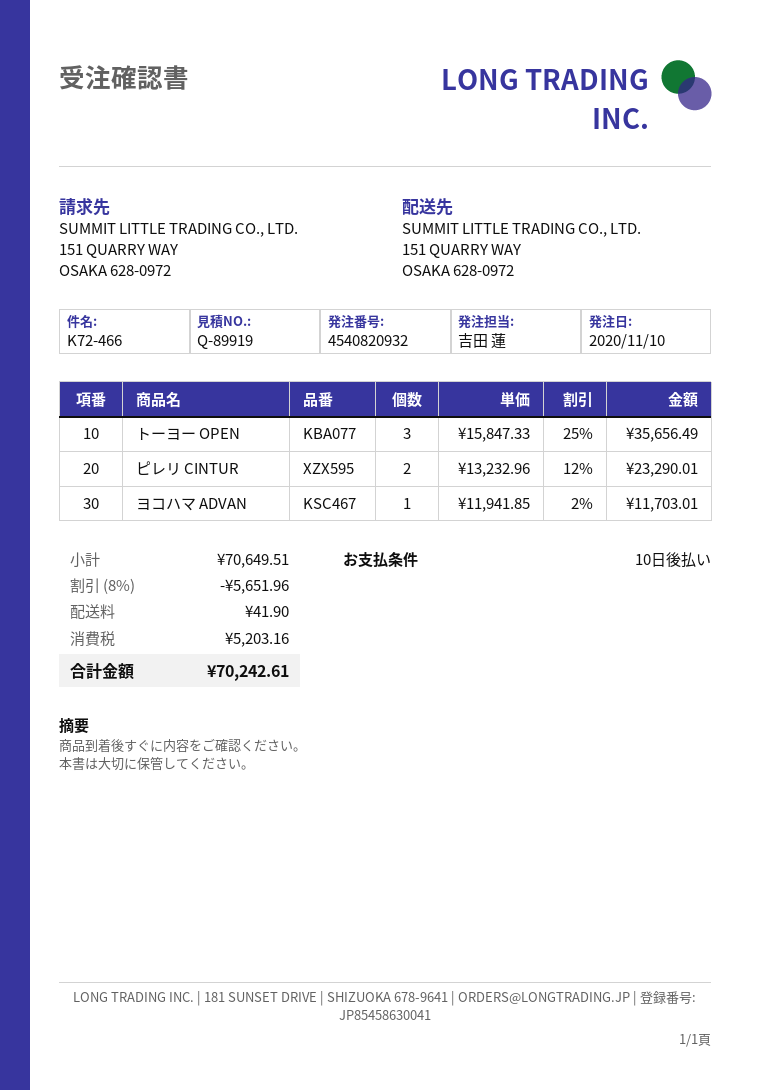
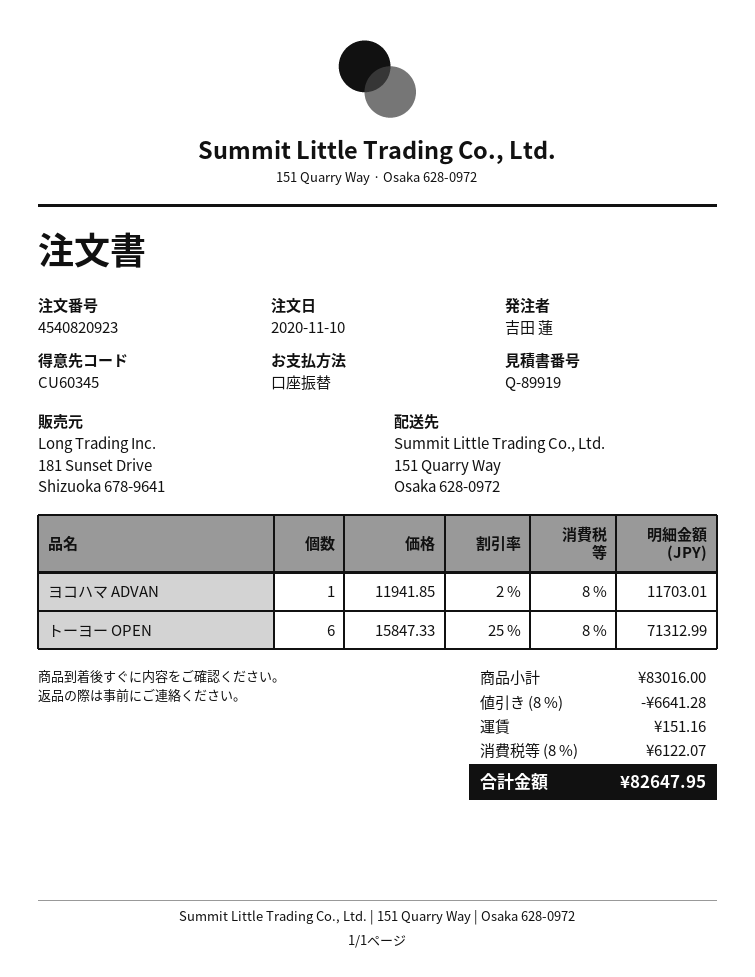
order number: 4540820932 -> 4540820923
トーヨー OPEN: 3 x 15847.33 - 25% = 35656.49 -> 6 x 15847.33 - 25% = 71312.99
ピレリ CINTUR: 2 x 13232.96 - 12% = 23290.01 -> none
subtotal: 70649.51 -> 83016.00
discount: 8% = 5651.96 -> 8% = 6641.28
shipping: 41.90 -> 151.16
tax: 5203.16 -> 6122.07
total: 70242.61 -> 82647.95

